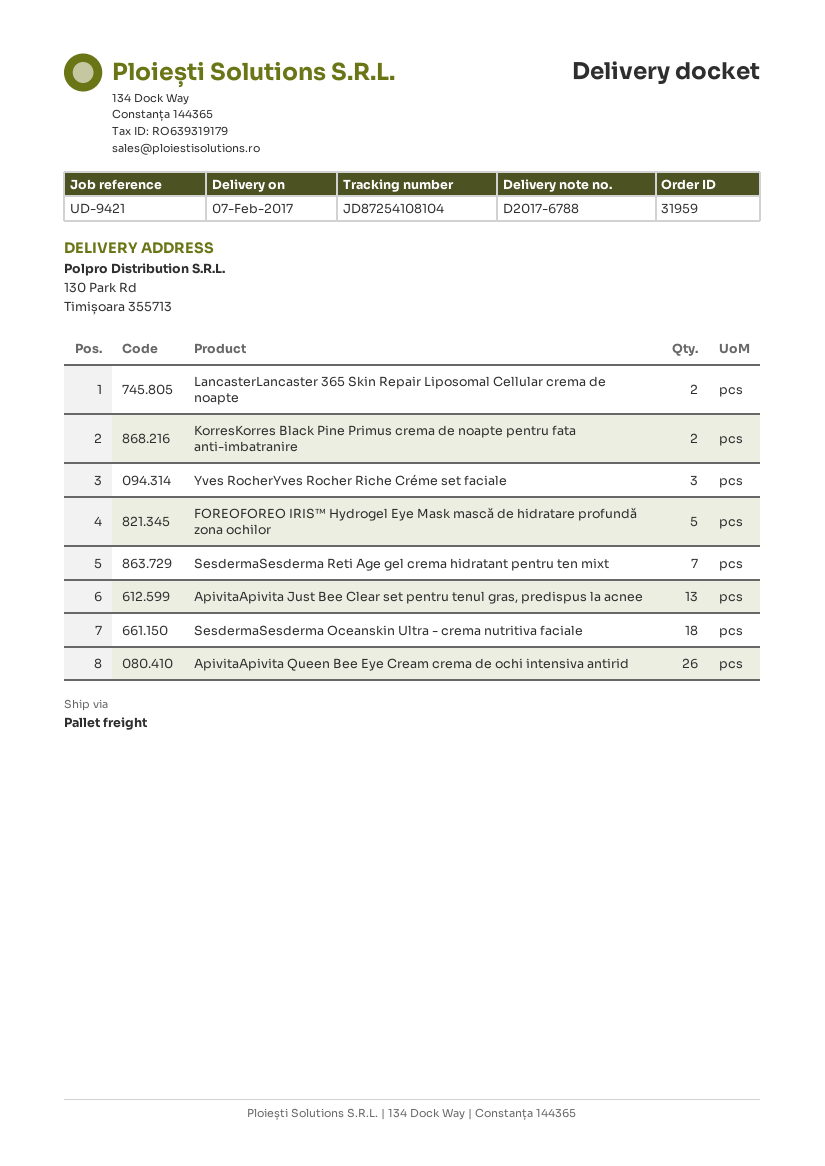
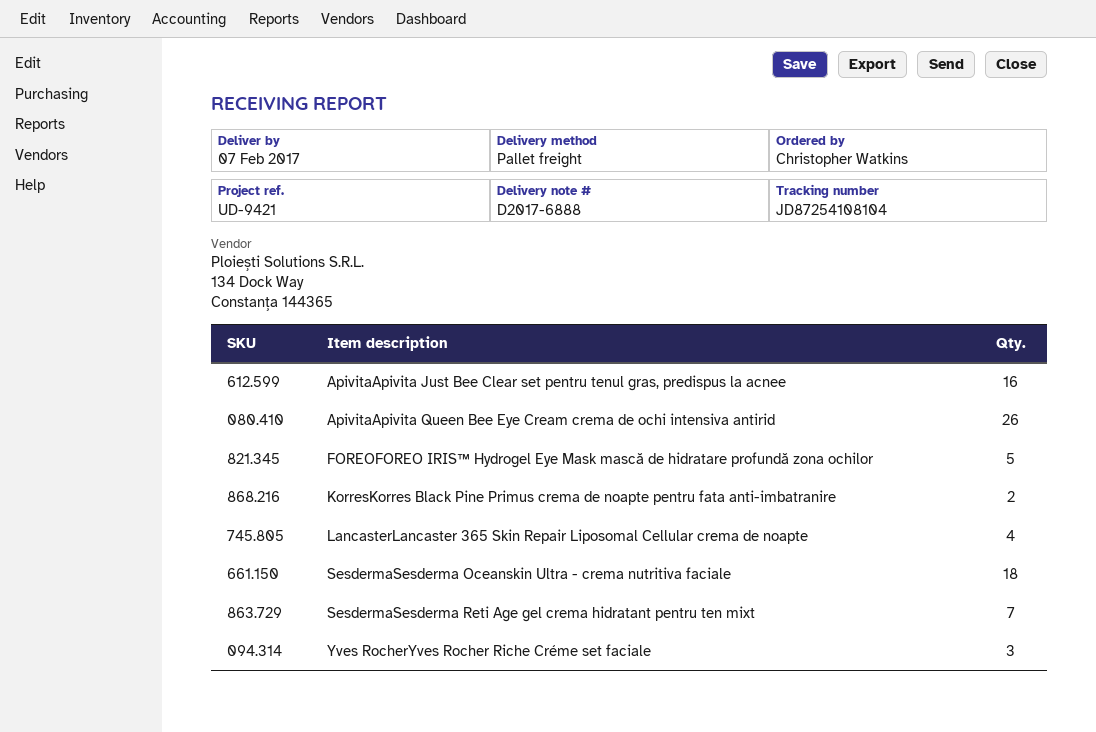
delivery note number: D2017-6788 -> D2017-6888
LancasterLancaster 365 Skin Repair Liposomal Cellular crema de noapte: 2 -> 4
ApivitaApivita Just Bee Clear set pentru tenul gras, predispus la acnee: 13 -> 16

